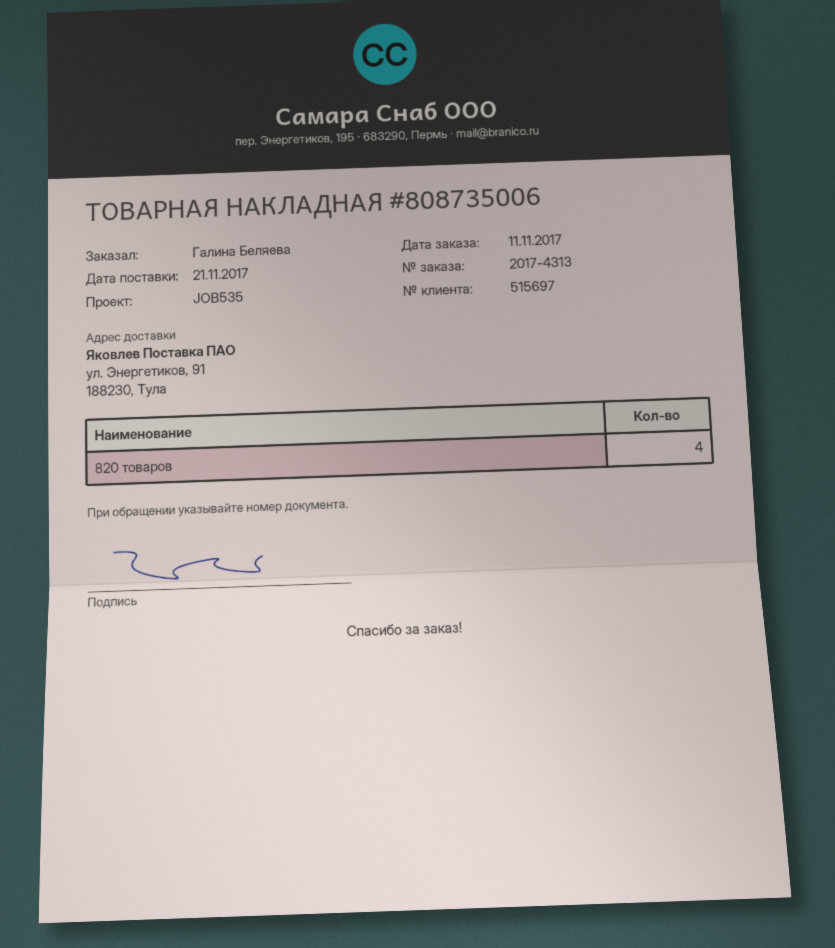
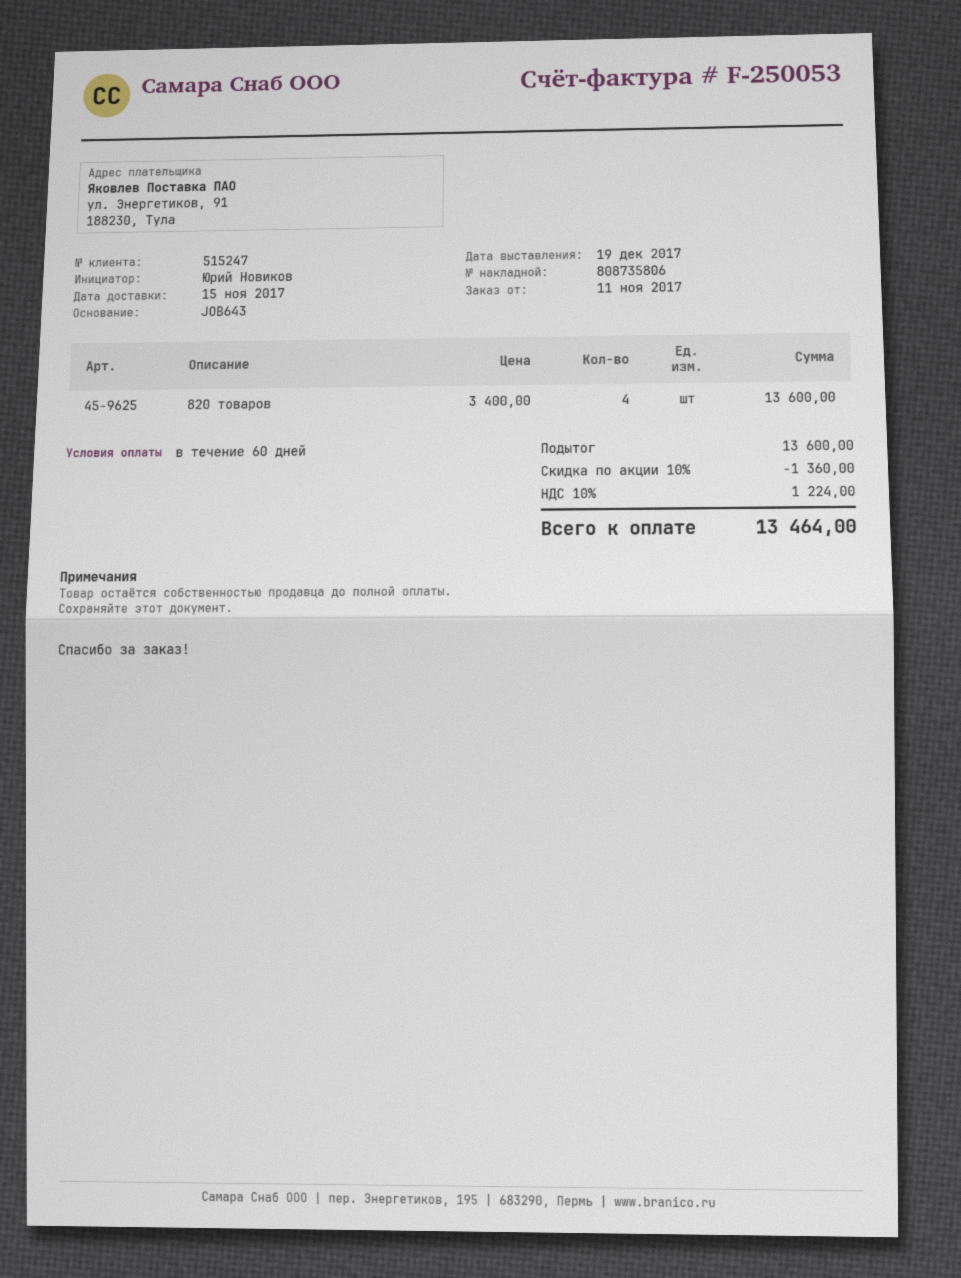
delivery note number: 808735006 -> 808735806
delivery date: 2017-11-21 -> 2017-11-15
customer number: 515697 -> 515247
reference: JOB535 -> JOB643
ordered by: Галина Беляева -> Юрий Новиков

